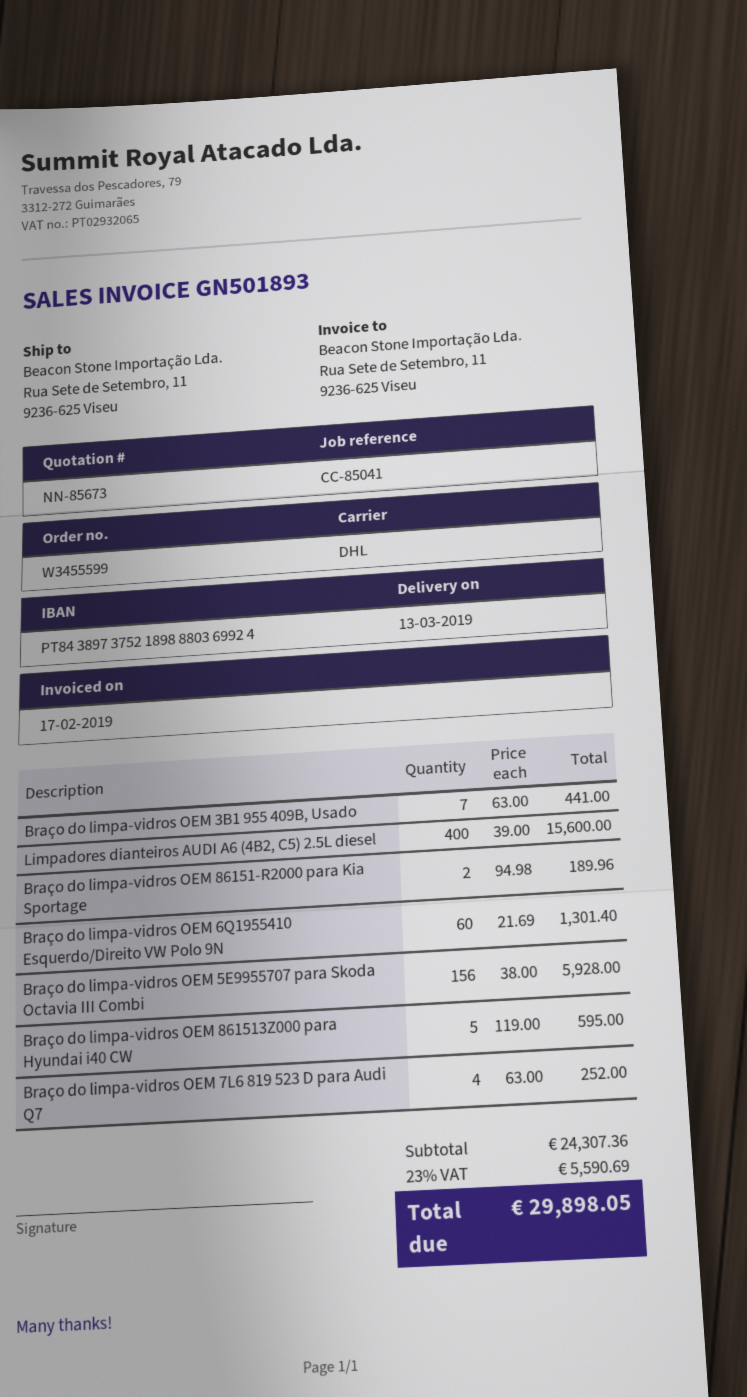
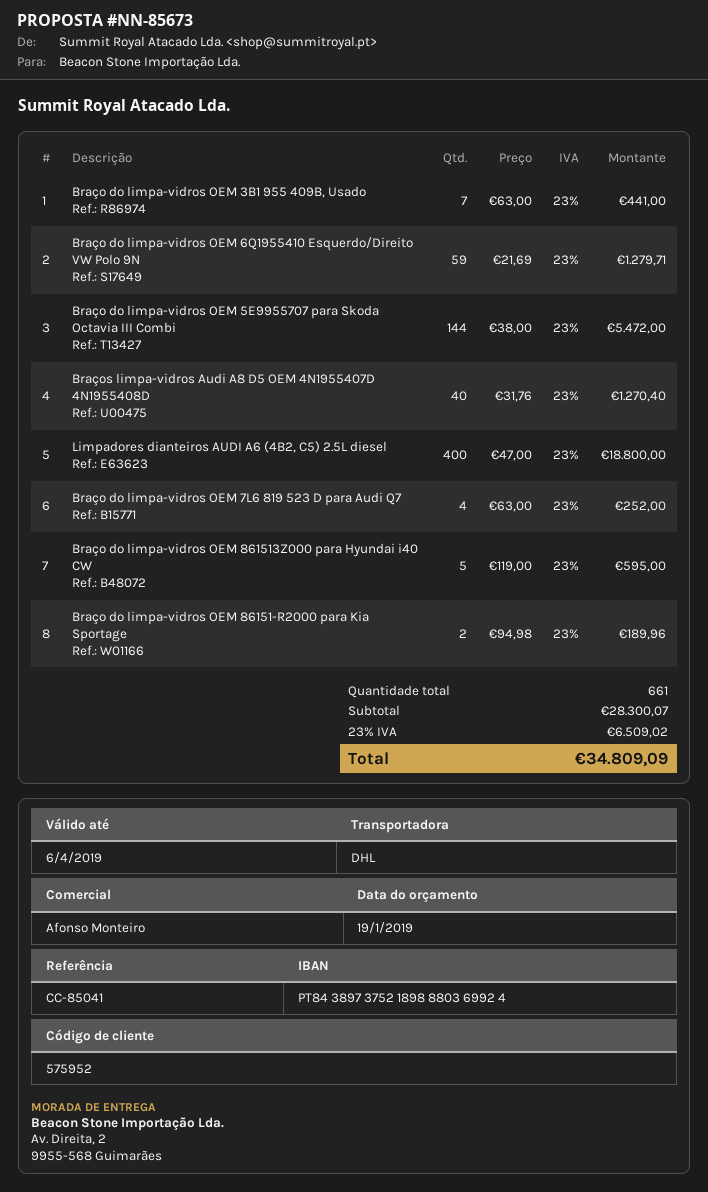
ship to: Rua Sete de Setembro, 11, 9236-625 Viseu -> Av. Direita, 2, 9955-568 Guimarães
Limpadores dianteiros AUDI A6 (4B2, C5) 2.5L diesel: 400 x 39.00 = 15600.00 -> 400 x 47.00 = 18800.00
Braço do limpa-vidros OEM 6Q1955410 Esquerdo/Direito VW Polo 9N: 60 x 21.69 = 1301.40 -> 59 x 21.69 = 1279.71
Braço do limpa-vidros OEM 5E9955707 para Skoda Octavia III Combi: 156 x 38.00 = 5928.00 -> 144 x 38.00 = 5472.00
Braços limpa-vidros Audi A8 D5 OEM 4N1955407D 4N1955408D: none -> 40 x 31.76 = 1270.40
subtotal: 24307.36 -> 28300.07
tax: 23% = 5590.69 -> 23% = 6509.02
total: 29898.05 -> 34809.09

